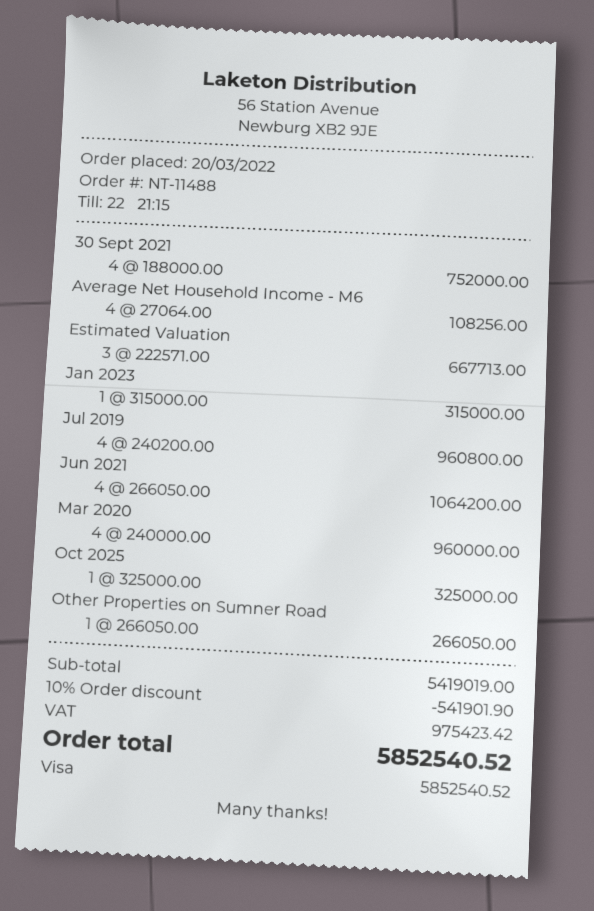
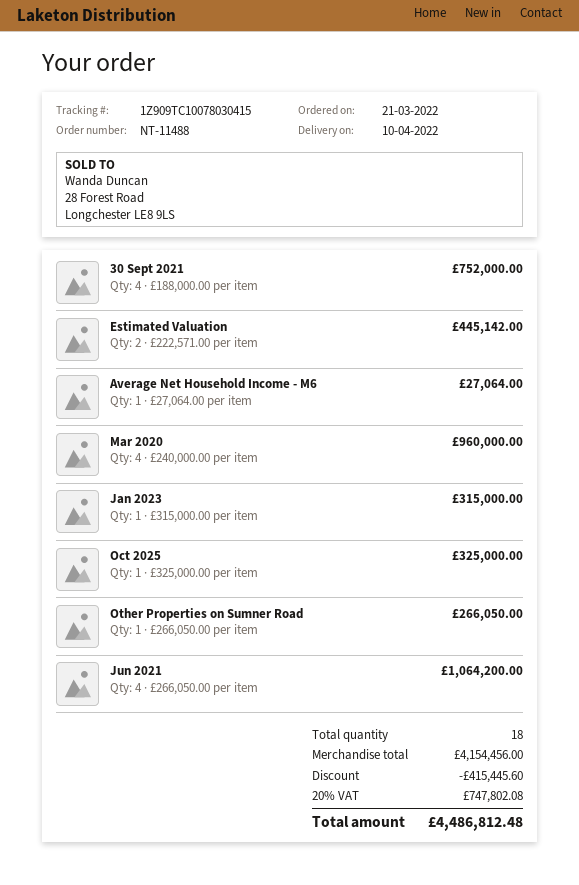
order date: 2022-03-20 -> 2022-03-21
Average Net Household Income - M6: 4 x 27064.00 = 108256.00 -> 1 x 27064.00 = 27064.00
Estimated Valuation: 3 x 222571.00 = 667713.00 -> 2 x 222571.00 = 445142.00
Jul 2019: 4 x 240200.00 = 960800.00 -> none
subtotal: 5419019.00 -> 4154456.00
discount: 541901.90 -> 415445.60
tax: 975423.42 -> 747802.08
total: 5852540.52 -> 4486812.48

